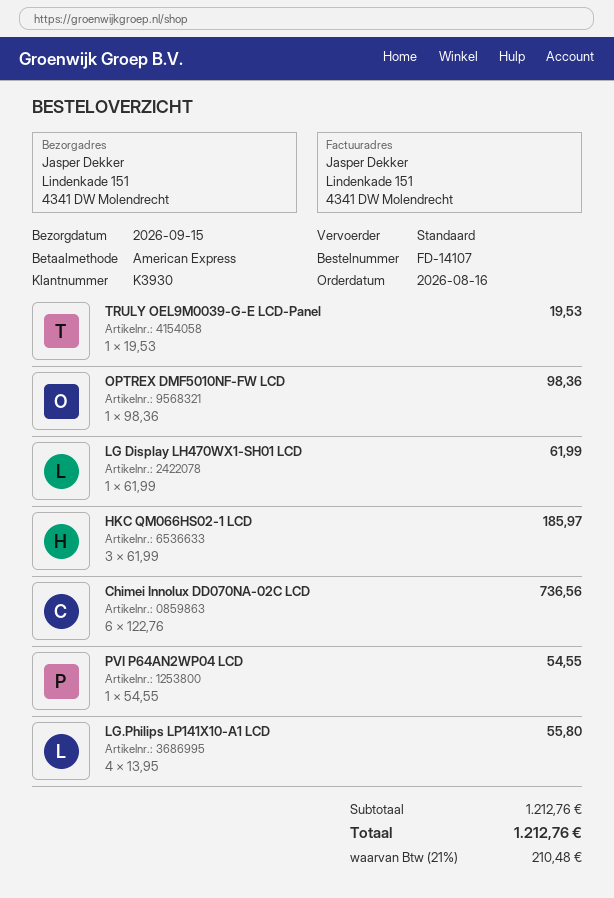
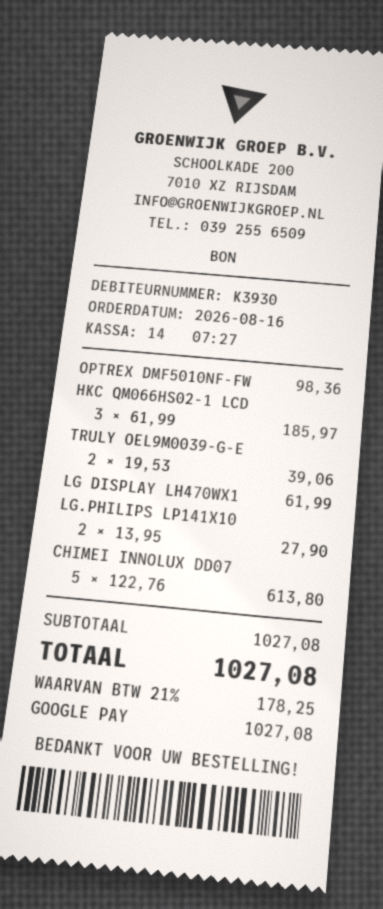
payment method: American Express -> Google Pay
TRULY OEL9M0039-G-E LCD-Panel: 1 x 19.53 = 19.53 -> 2 x 19.53 = 39.06
Chimei Innolux DD070NA-02C LCD: 6 x 122.76 = 736.56 -> 5 x 122.76 = 613.80
PVI P64AN2WP04 LCD: 1 x 54.55 = 54.55 -> none
LG.Philips LP141X10-A1 LCD: 4 x 13.95 = 55.80 -> 2 x 13.95 = 27.90
subtotal: 1212.76 -> 1027.08
tax: 21% = 210.48 -> 21% = 178.25
total: 1212.76 -> 1027.08

